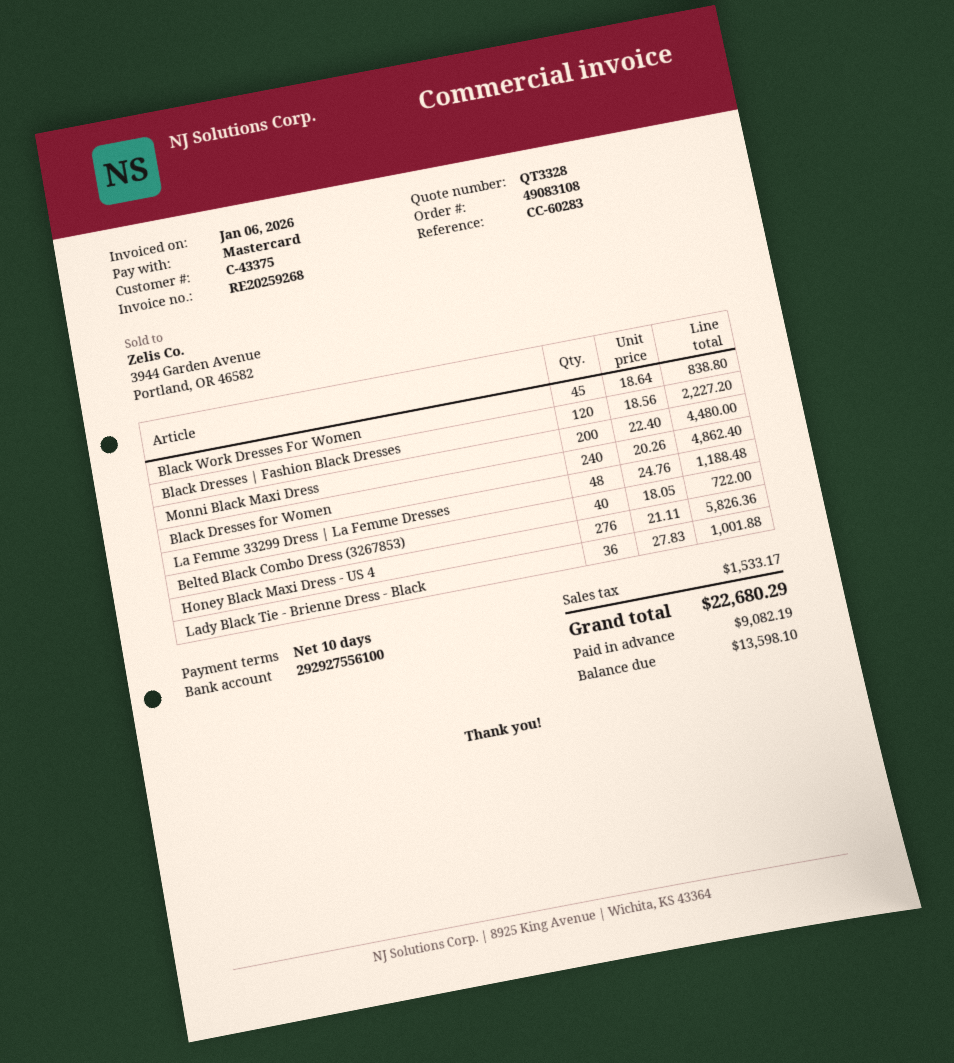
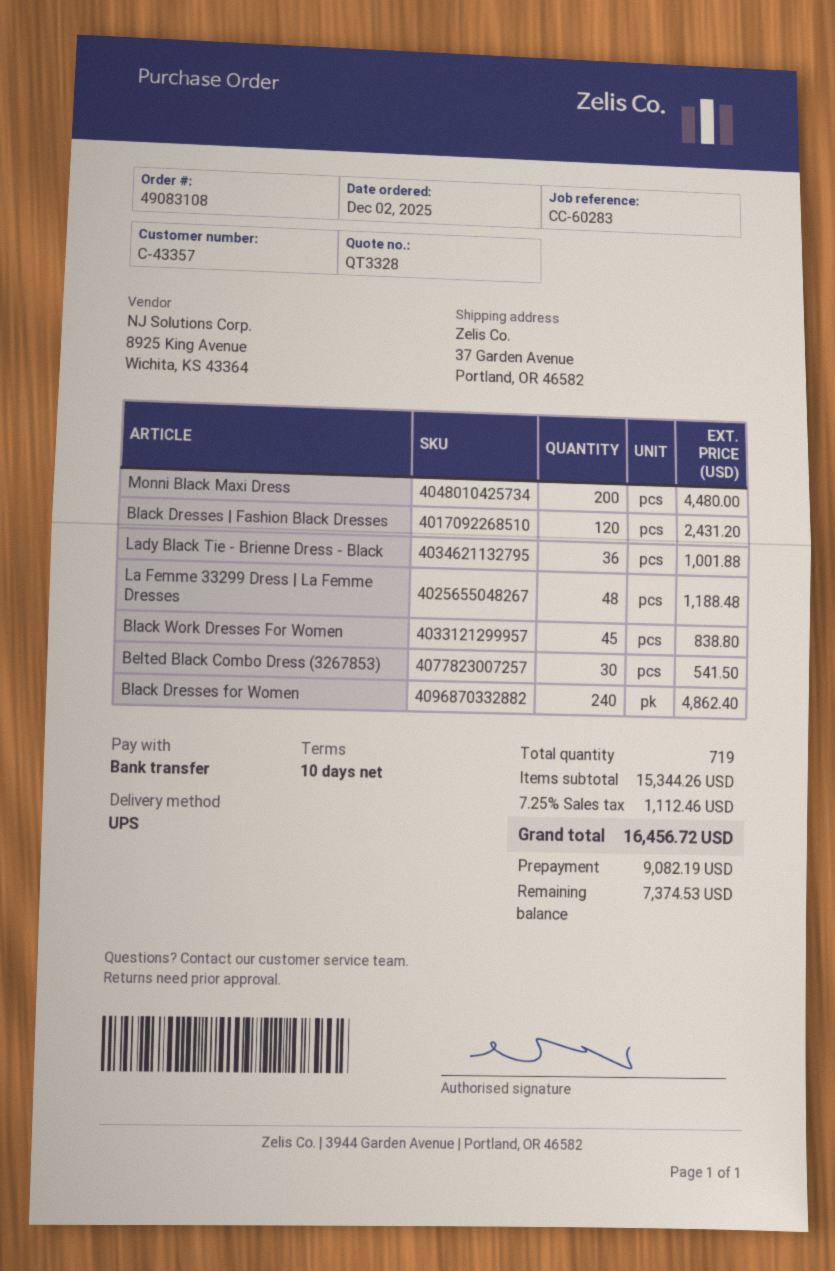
customer number: C-43375 -> C-43357
payment method: Mastercard -> bank transfer
Black Dresses | Fashion Black Dresses: 120 for 2227.20 -> 120 for 2431.20
Belted Black Combo Dress (3267853): 40 for 722.00 -> 30 for 541.50
Honey Black Maxi Dress - US 4: 276 for 5826.36 -> none
tax: 1533.17 -> 1112.46
total: 22680.29 -> 16456.72
balance: 13598.10 -> 7374.53

